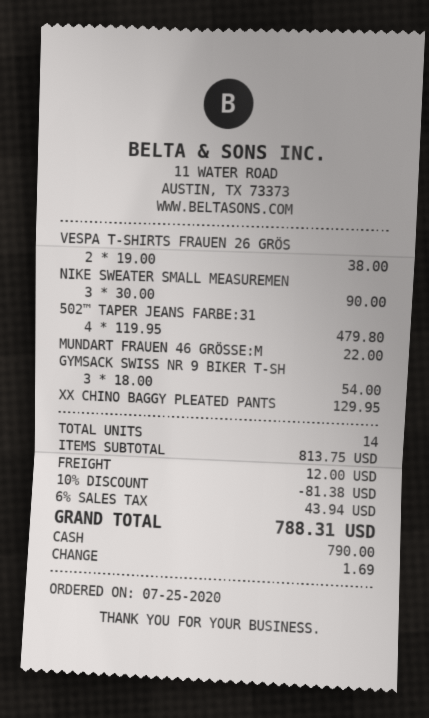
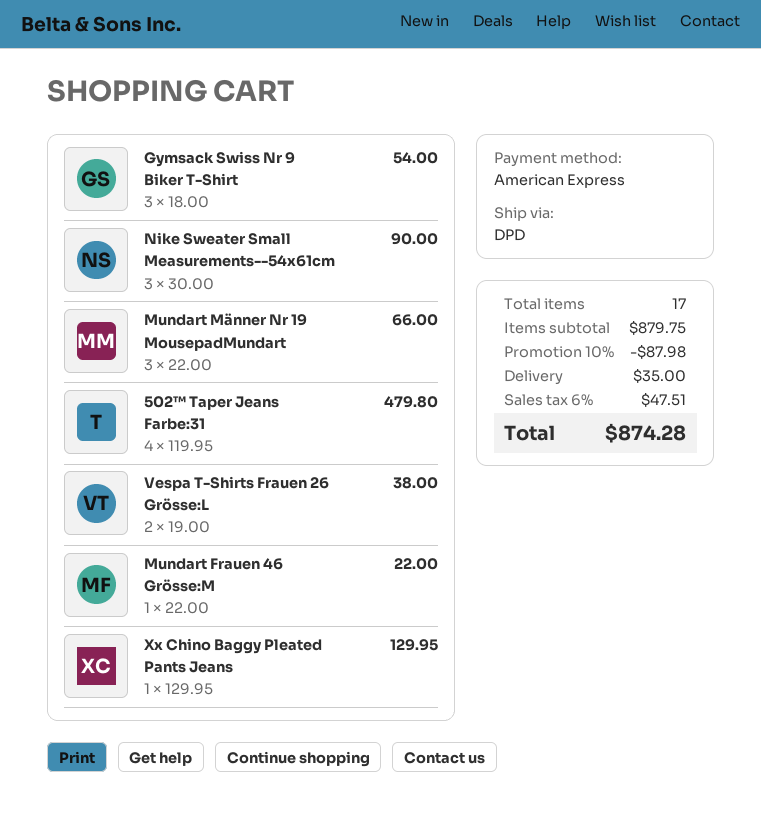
payment method: cash -> American Express
Mundart Männer Nr 19 MousepadMundart: none -> 3 x 22.00 = 66.00
total quantity: 14 -> 17
subtotal: 813.75 -> 879.75
discount: 10% = 81.38 -> 10% = 87.98
shipping: 12.00 -> 35.00
tax: 6% = 43.94 -> 6% = 47.51
total: 788.31 -> 874.28

